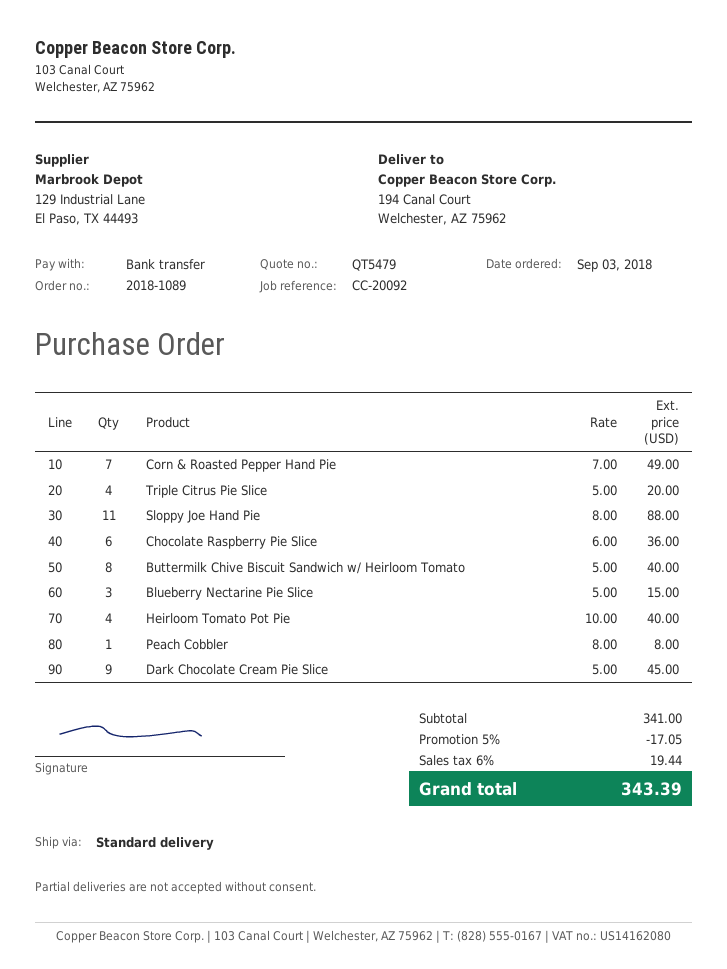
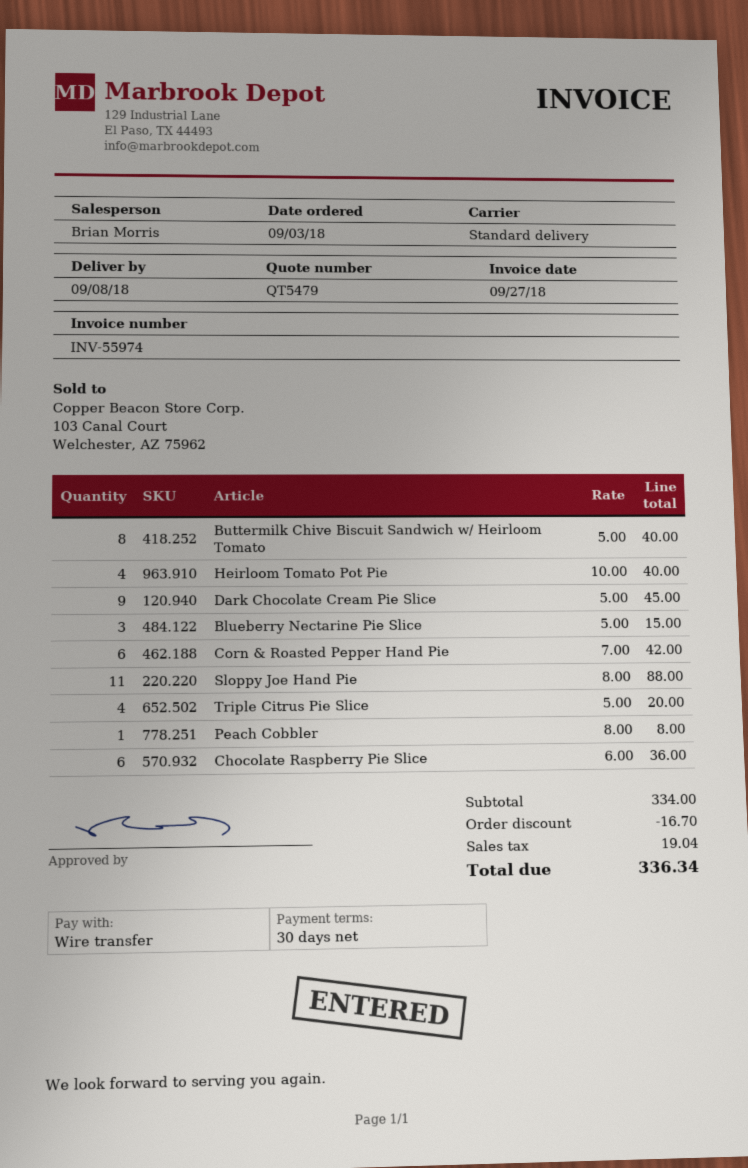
Corn & Roasted Pepper Hand Pie: 7 x 7.00 = 49.00 -> 6 x 7.00 = 42.00
subtotal: 341.00 -> 334.00
discount: 17.05 -> 16.70
tax: 19.44 -> 19.04
total: 343.39 -> 336.34

